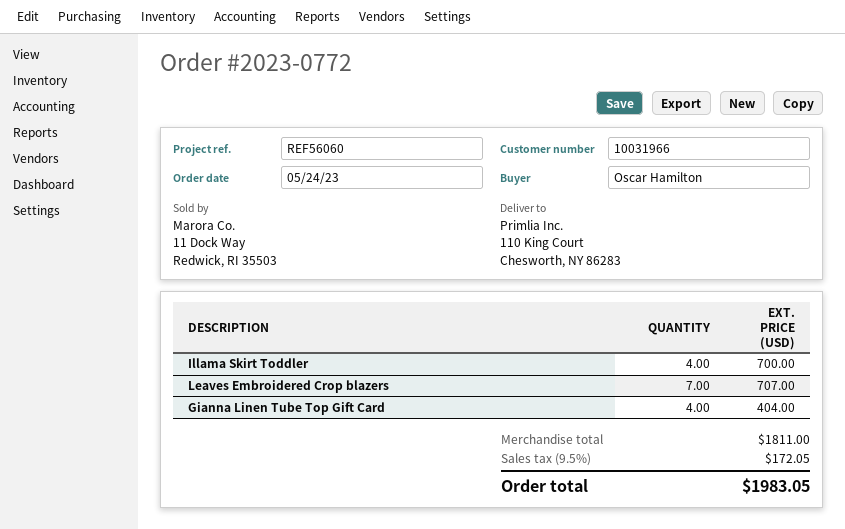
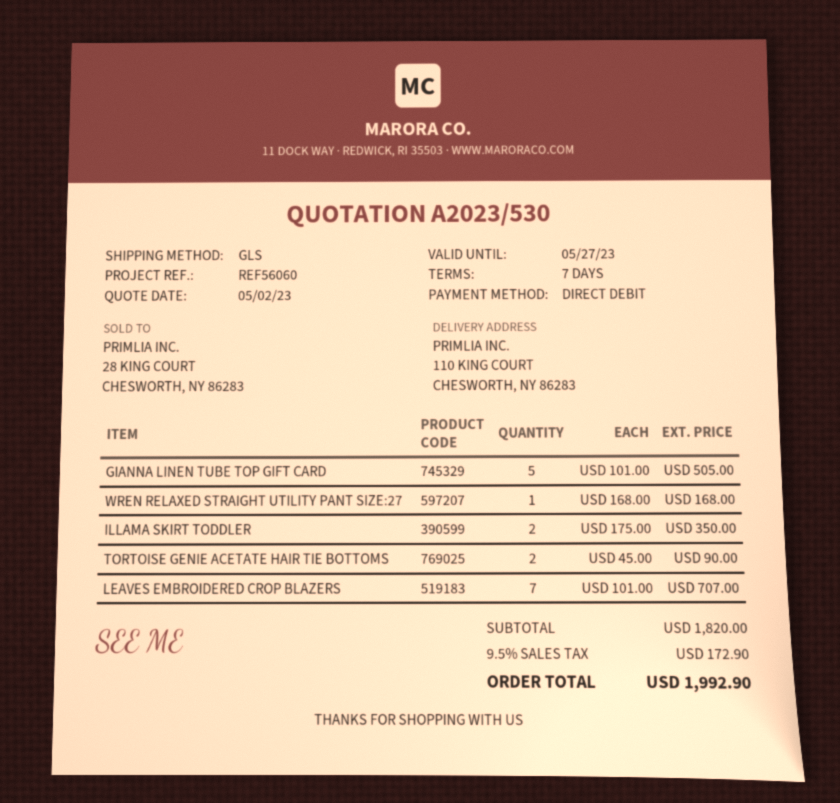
Illama Skirt Toddler: 4 for 700.00 -> 2 for 350.00
Gianna Linen Tube Top Gift Card: 4 for 404.00 -> 5 for 505.00
WREN RELAXED STRAIGHT UTILITY PANT SIZE:27: none -> 1 for 168.00
TORTOISE GENIE ACETATE HAIR TIE BOTTOMS: none -> 2 for 90.00
subtotal: 1811.00 -> 1820.00
tax: 9.5% = 172.05 -> 9.5% = 172.90
total: 1983.05 -> 1992.90

